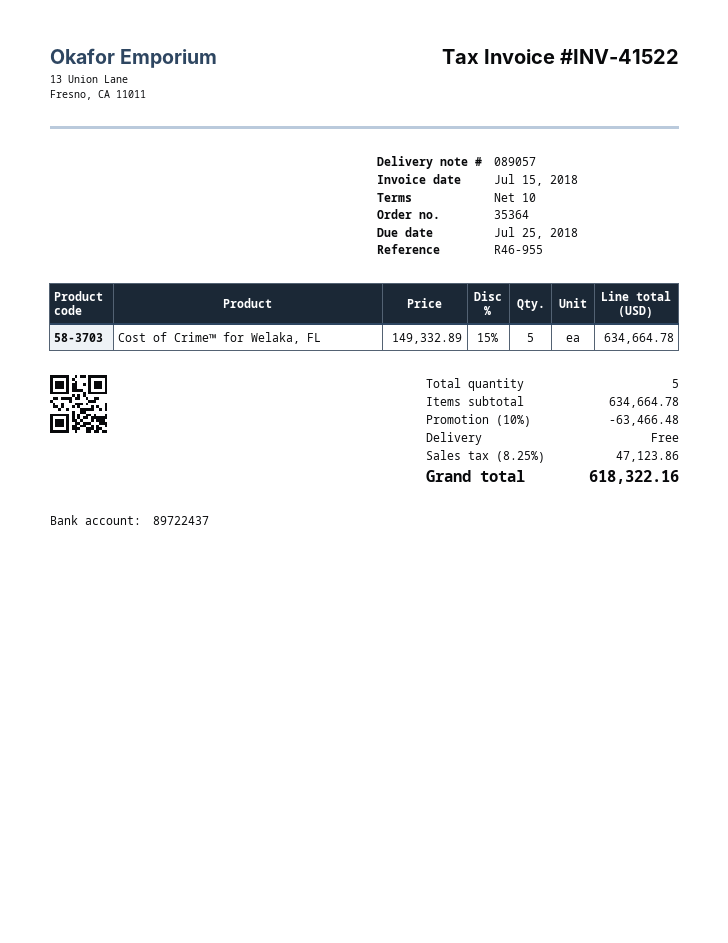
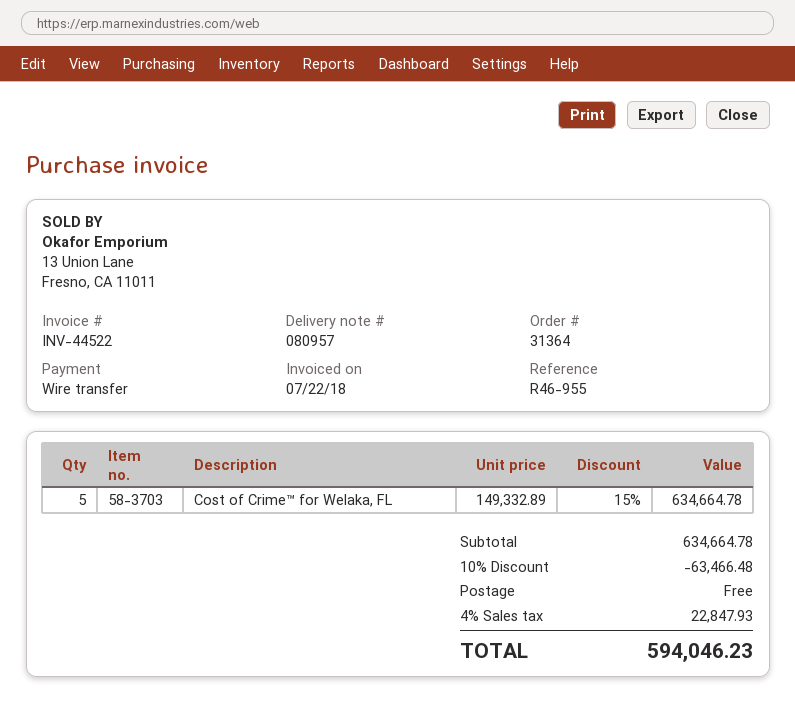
order number: 35364 -> 31364
delivery note number: 089057 -> 080957
invoice number: INV-41522 -> INV-44522
invoice date: 2018-07-15 -> 2018-07-22
tax: 8.25% = 47123.86 -> 4% = 22847.93
total: 618322.16 -> 594046.23

